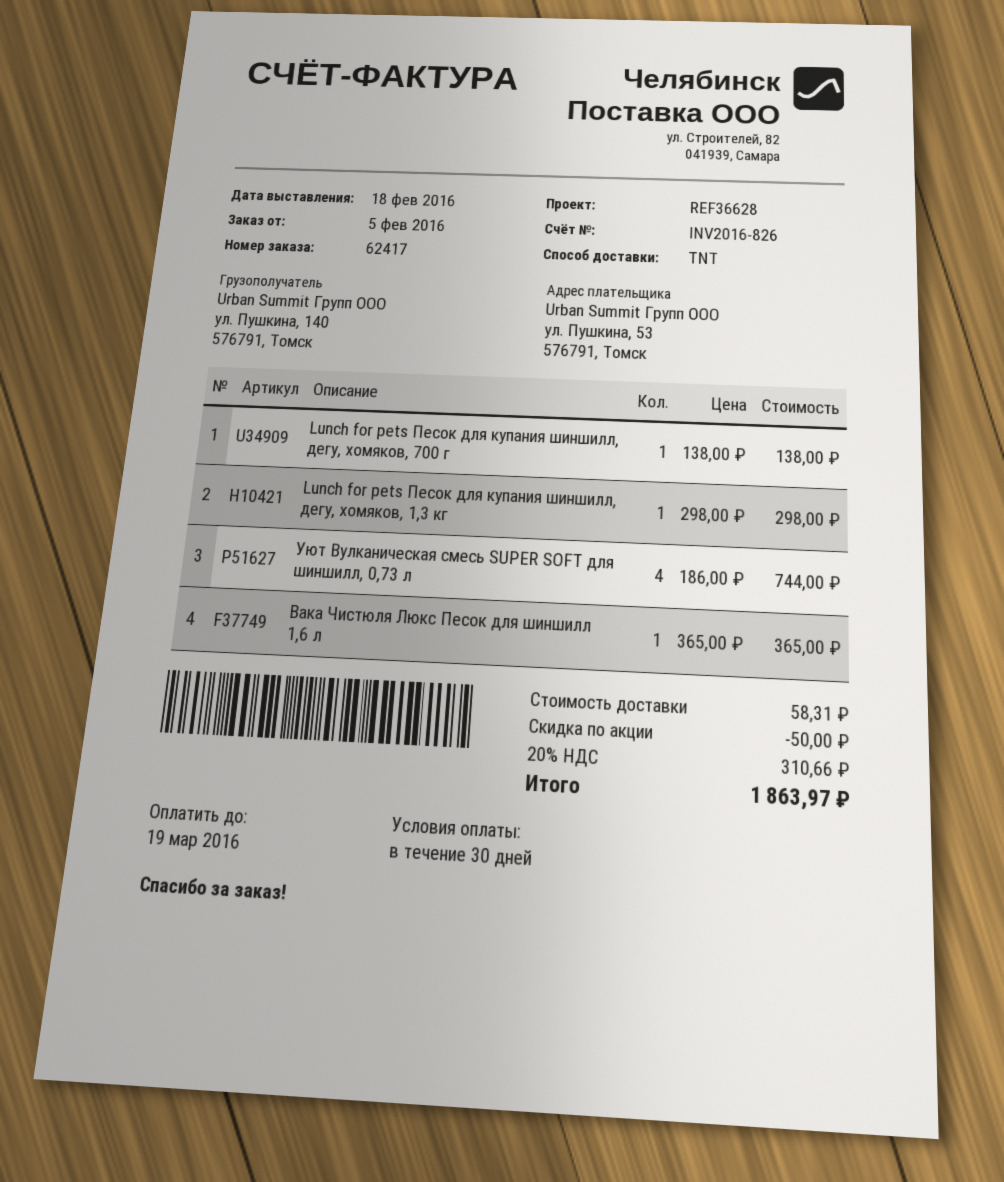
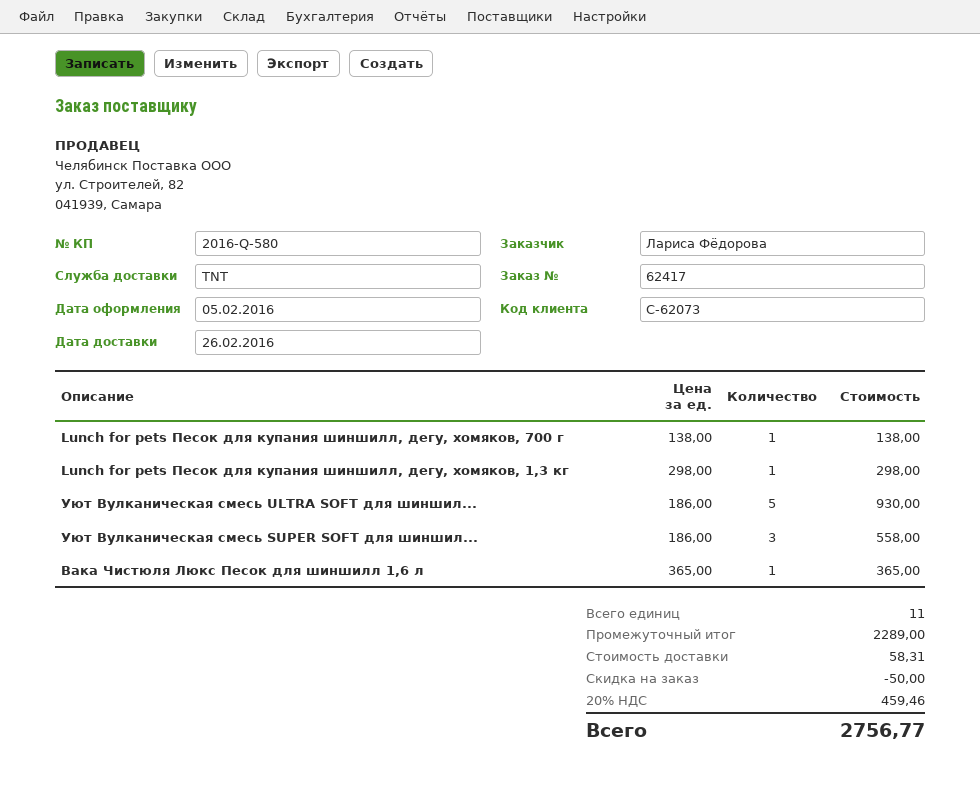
Уют Вулканическая смесь SUPER SOFT для шиншилл, 0,73 л: 4 x 186.00 = 744.00 -> 3 x 186.00 = 558.00
Уют Вулканическая смесь ULTRA SOFT для шиншил...: none -> 5 x 186.00 = 930.00
tax: 20% = 310.66 -> 20% = 459.46
total: 1863.97 -> 2756.77

